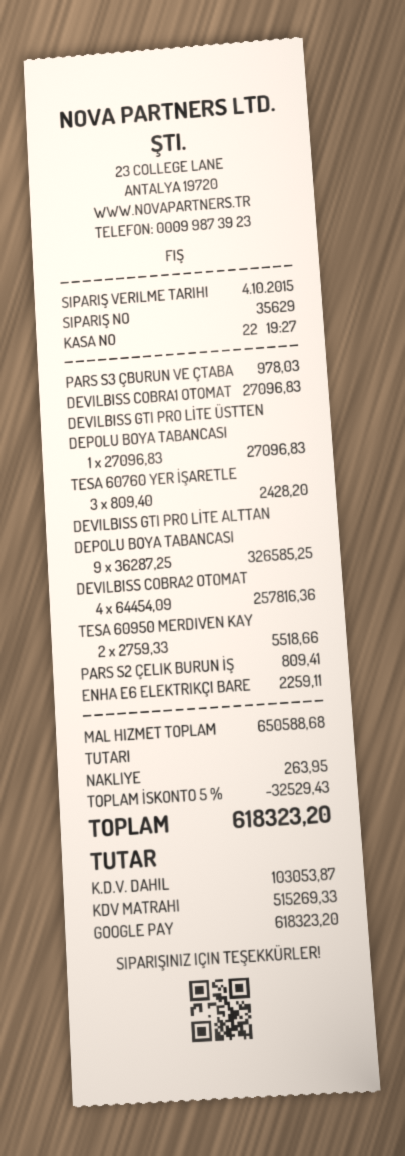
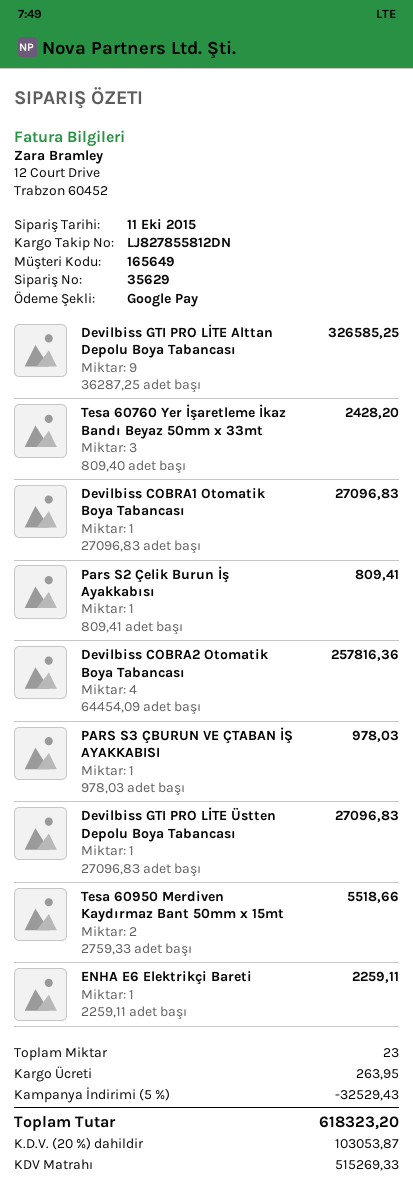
order date: 2015-10-04 -> 2015-10-11

